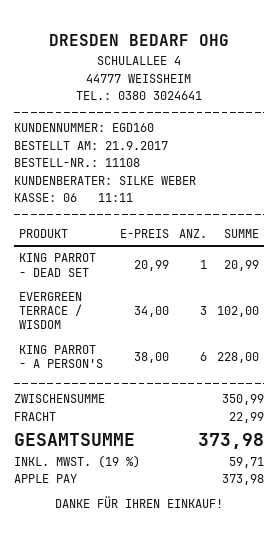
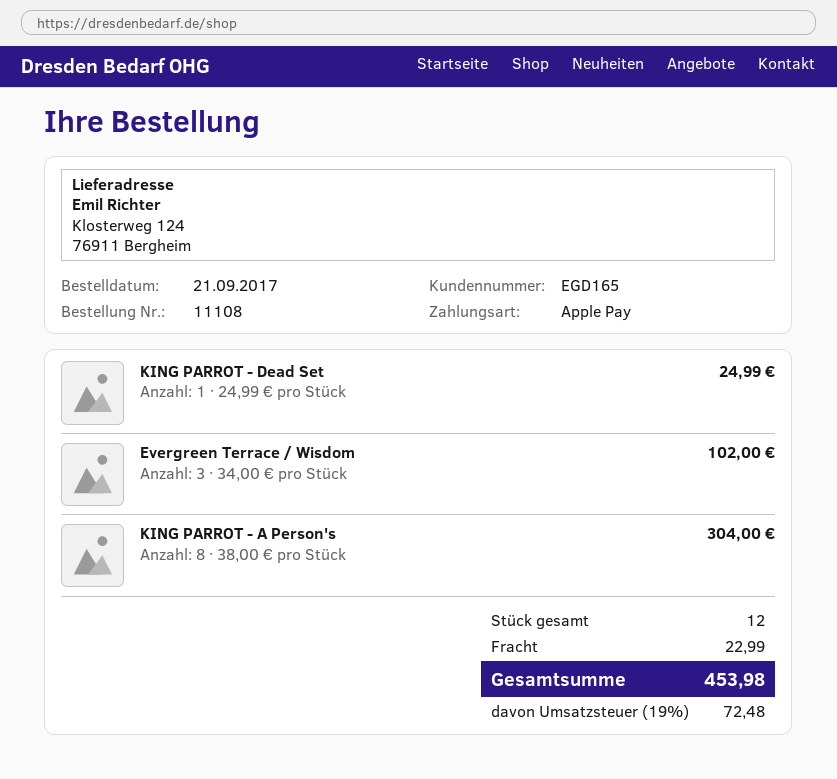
customer number: EGD160 -> EGD165
KING PARROT - DEAD SET: 1 x 20.99 = 20.99 -> 1 x 24.99 = 24.99
KING PARROT - A PERSON'S: 6 x 38.00 = 228.00 -> 8 x 38.00 = 304.00
tax: 19% = 59.71 -> 19% = 72.48
total: 373.98 -> 453.98

